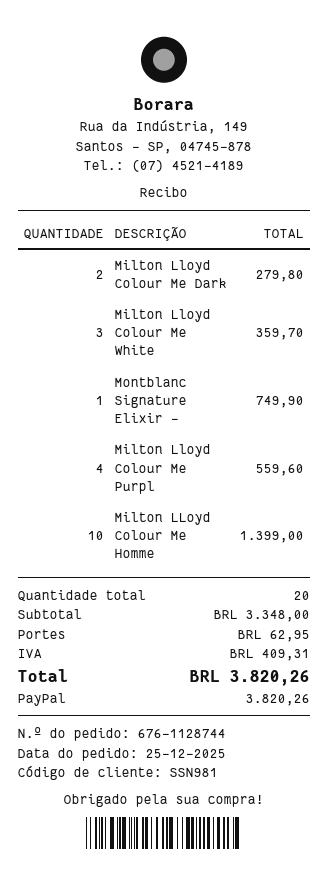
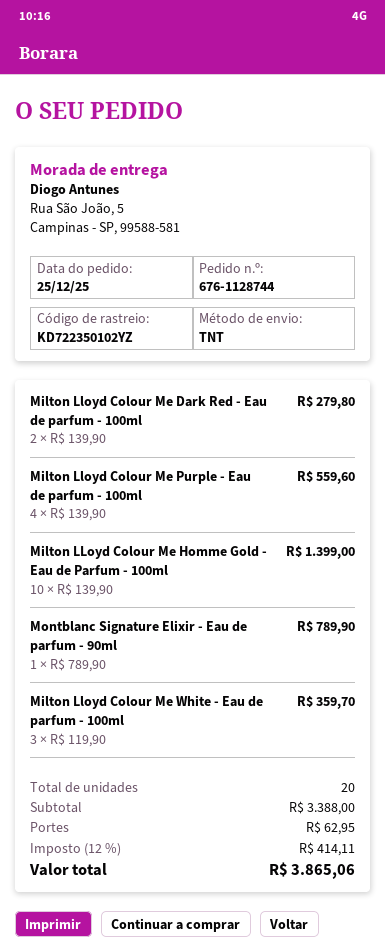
Montblanc Signature Elixir -: 1 for 749.90 -> 1 for 789.90
subtotal: 3348.00 -> 3388.00
tax: 409.31 -> 414.11
total: 3820.26 -> 3865.06

